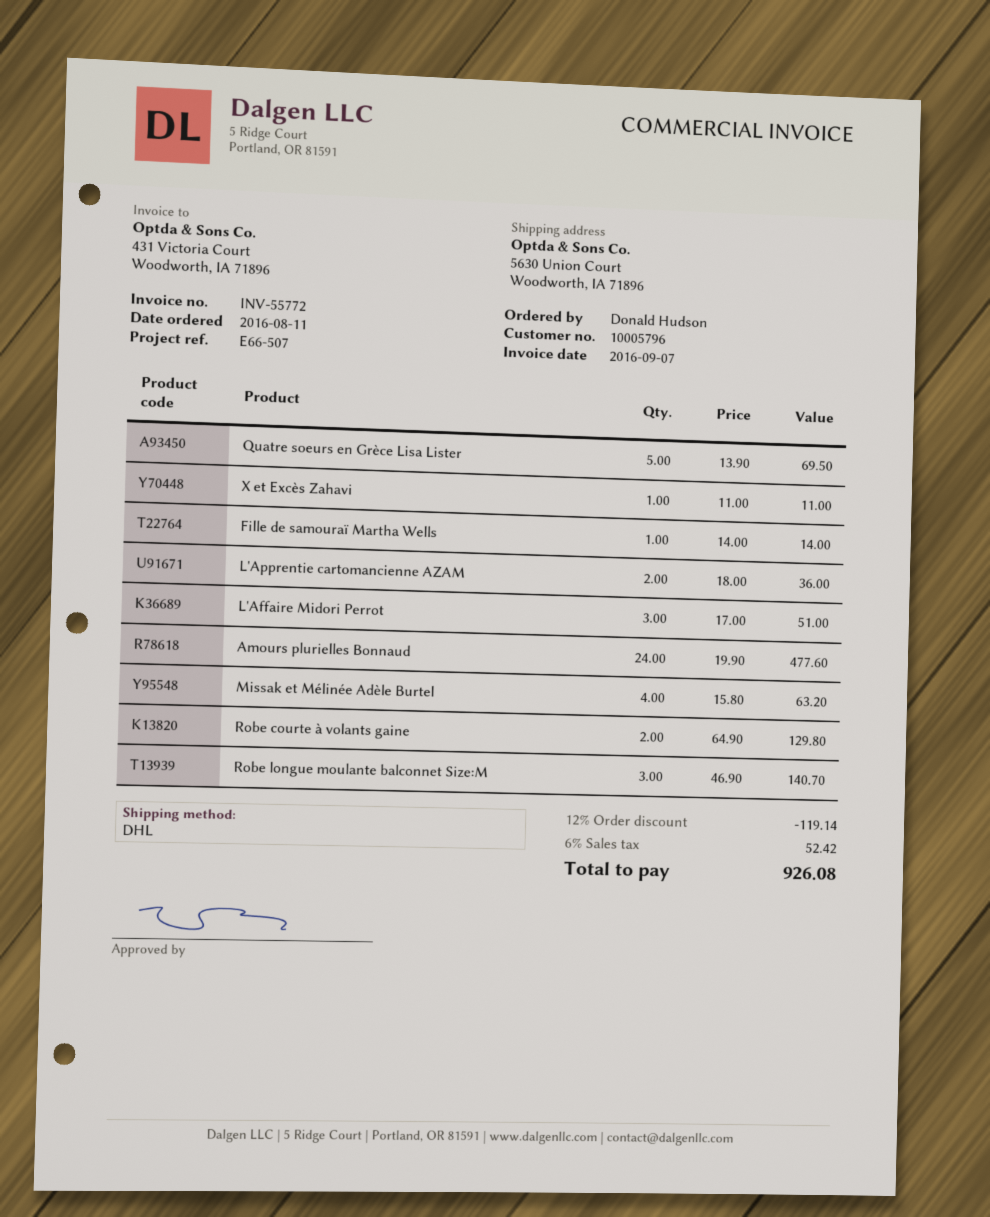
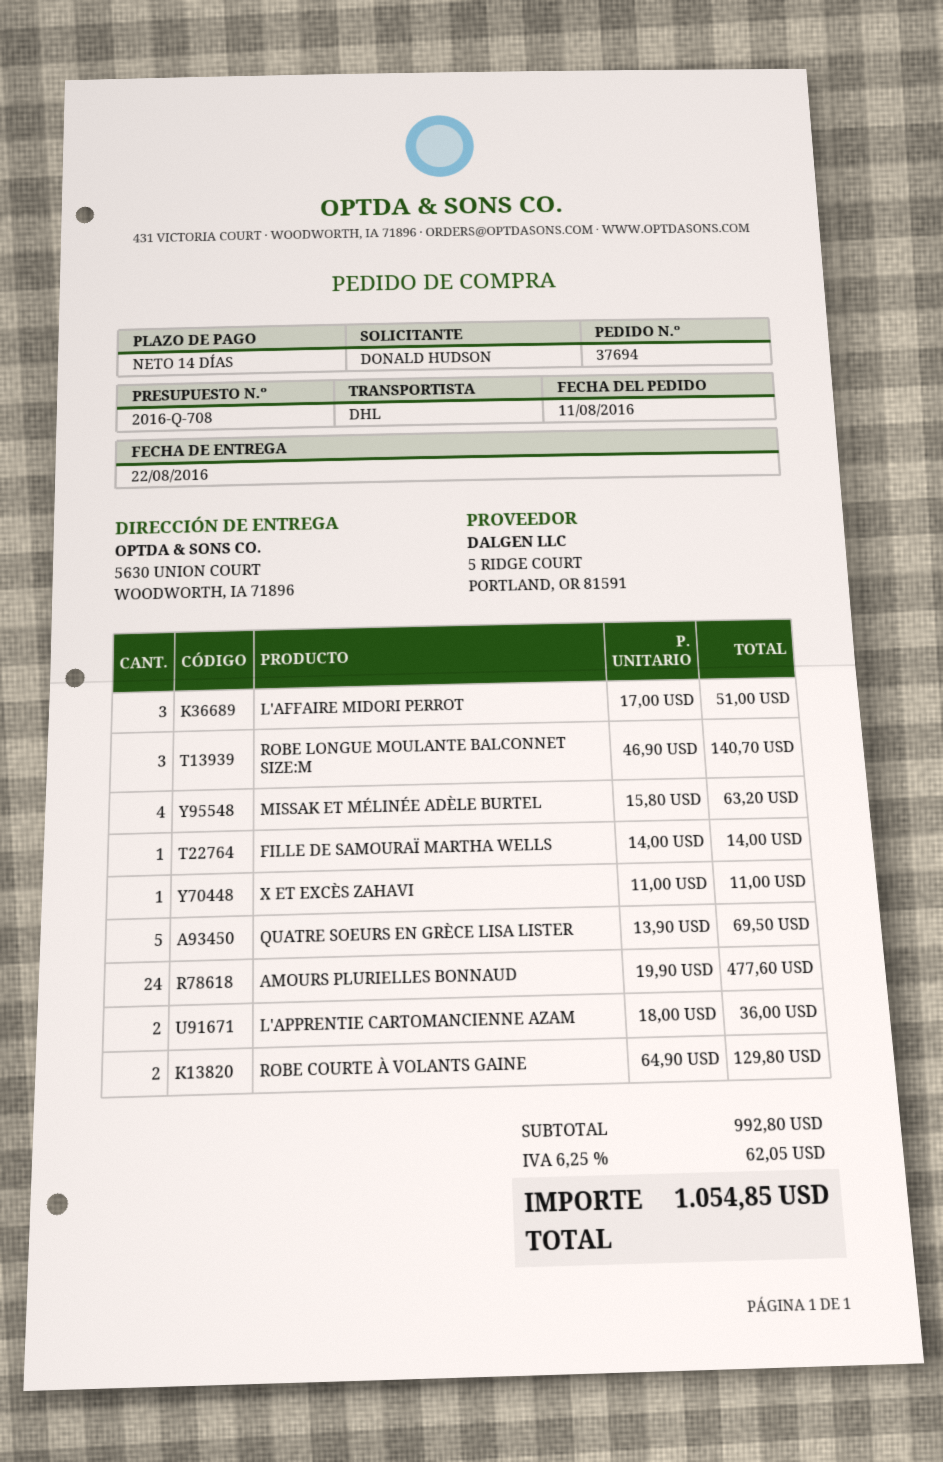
discount: 12% = 119.14 -> none
tax: 6% = 52.42 -> 6.25% = 62.05
total: 926.08 -> 1054.85

